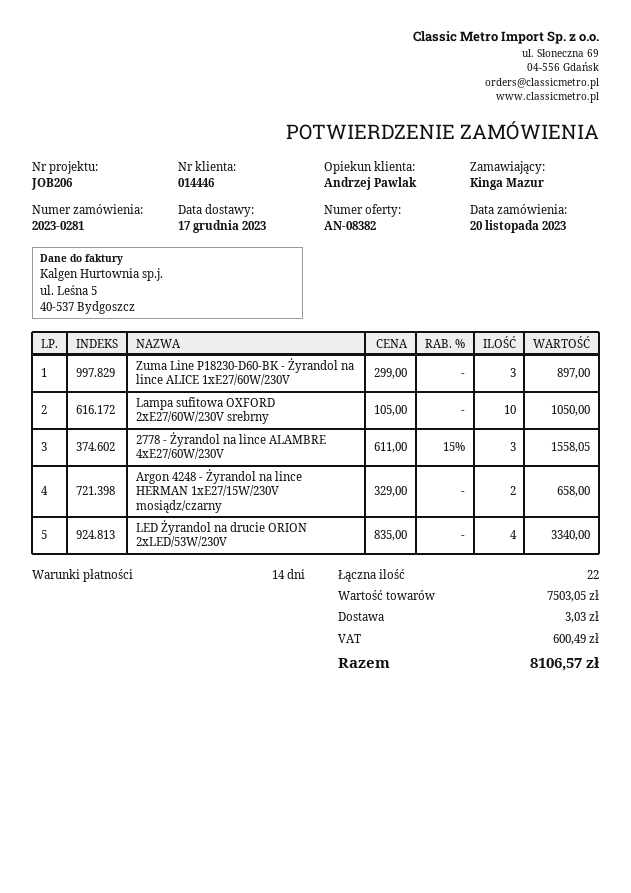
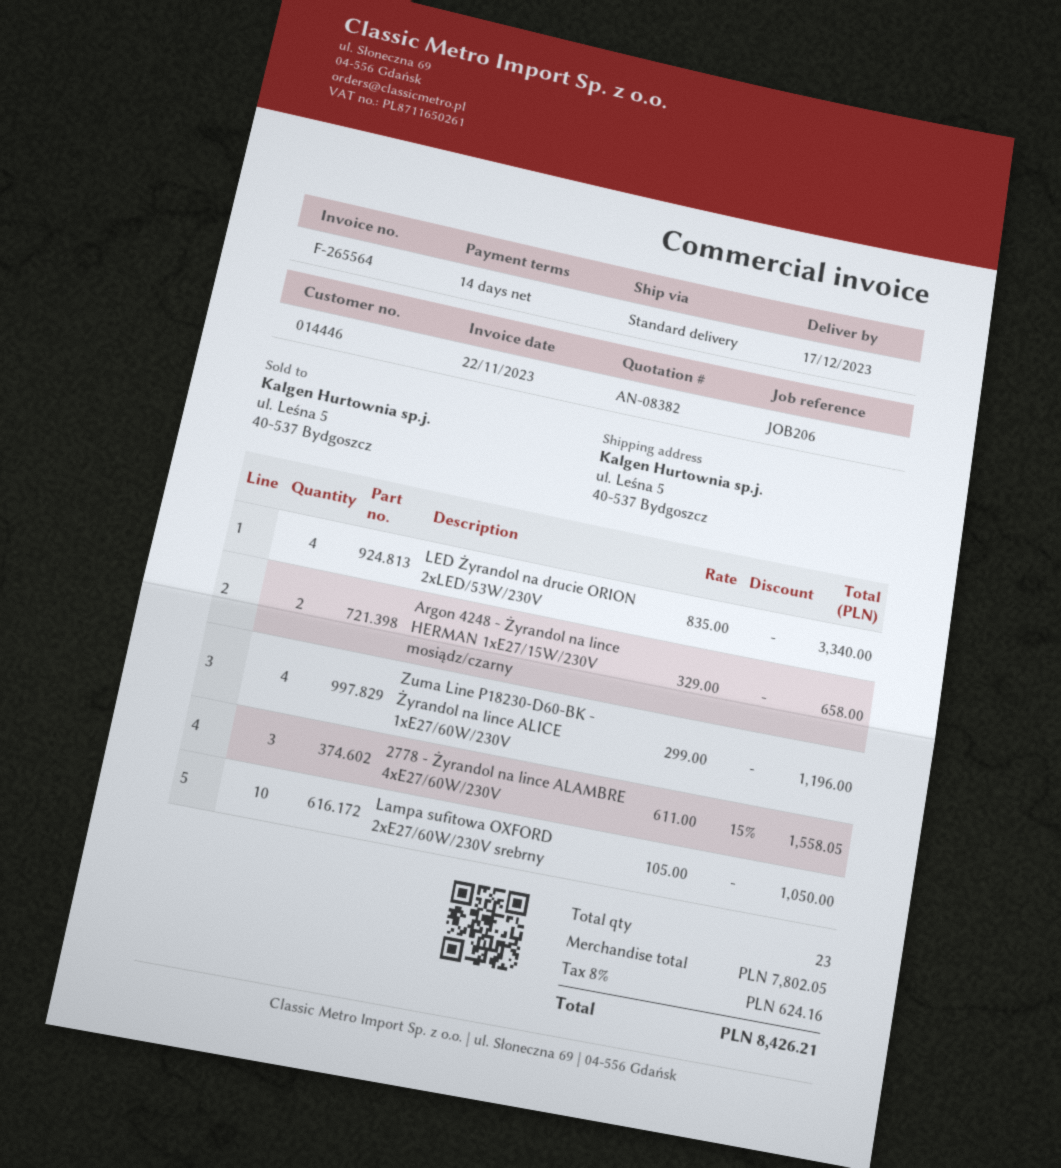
Zuma Line P18230-D60-BK - Żyrandol na lince ALICE 1xE27/60W/230V: 3 x 299.00 = 897.00 -> 4 x 299.00 = 1196.00
total quantity: 22 -> 23
subtotal: 7503.05 -> 7802.05
shipping: 3.03 -> none
tax: 600.49 -> 624.16
total: 8106.57 -> 8426.21

